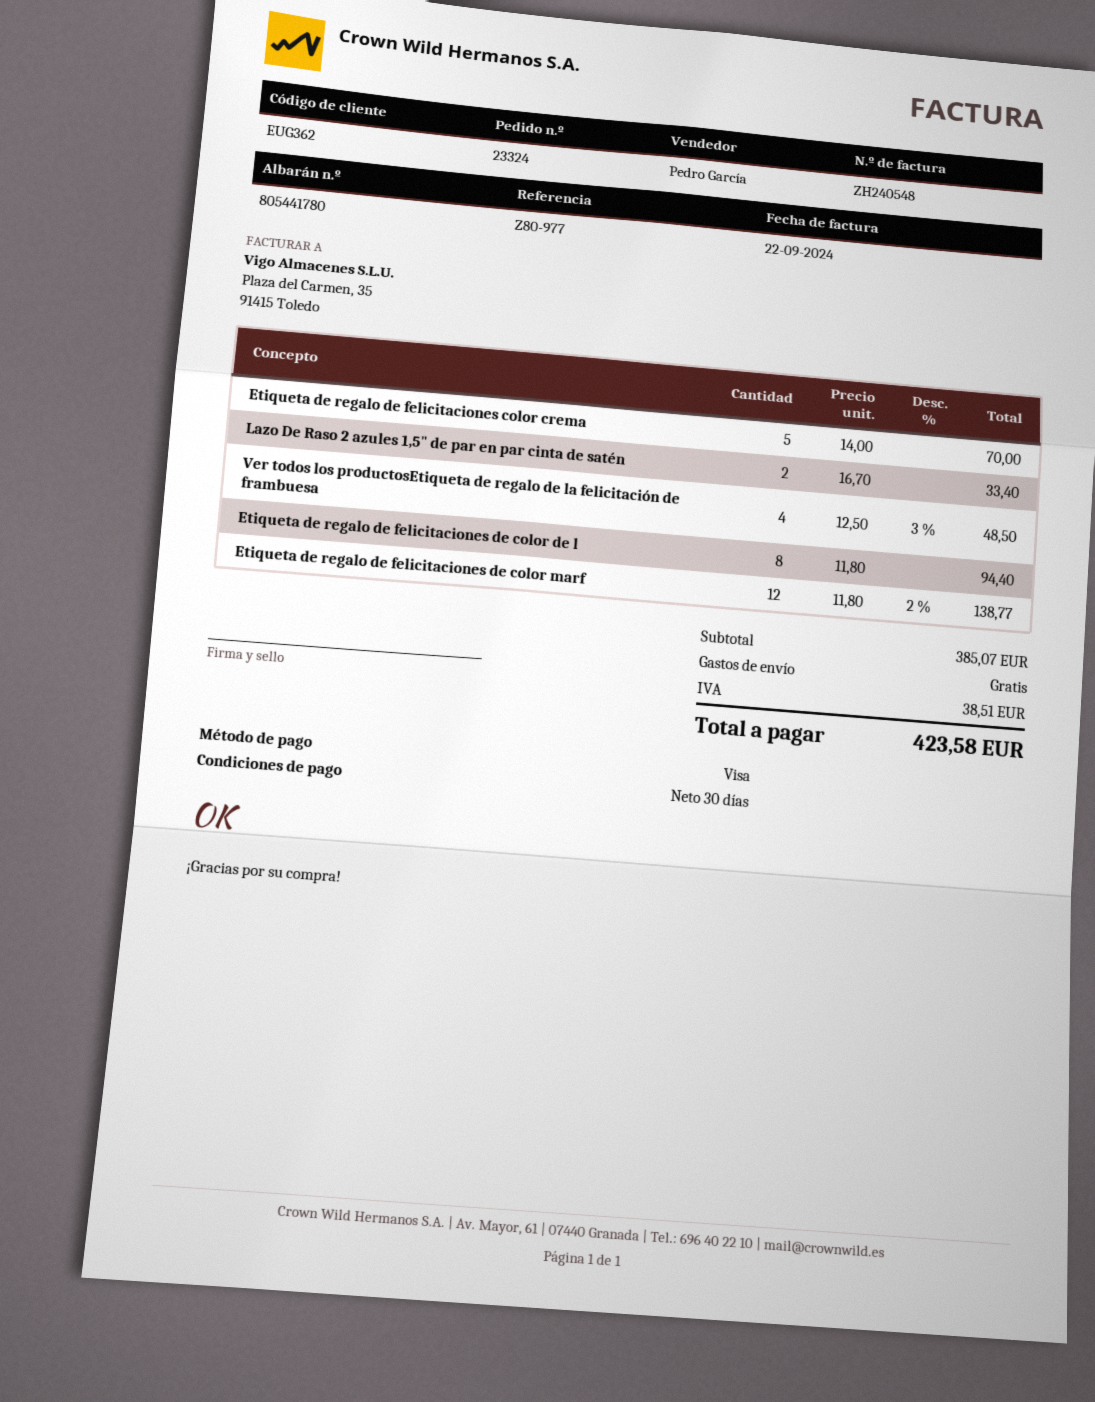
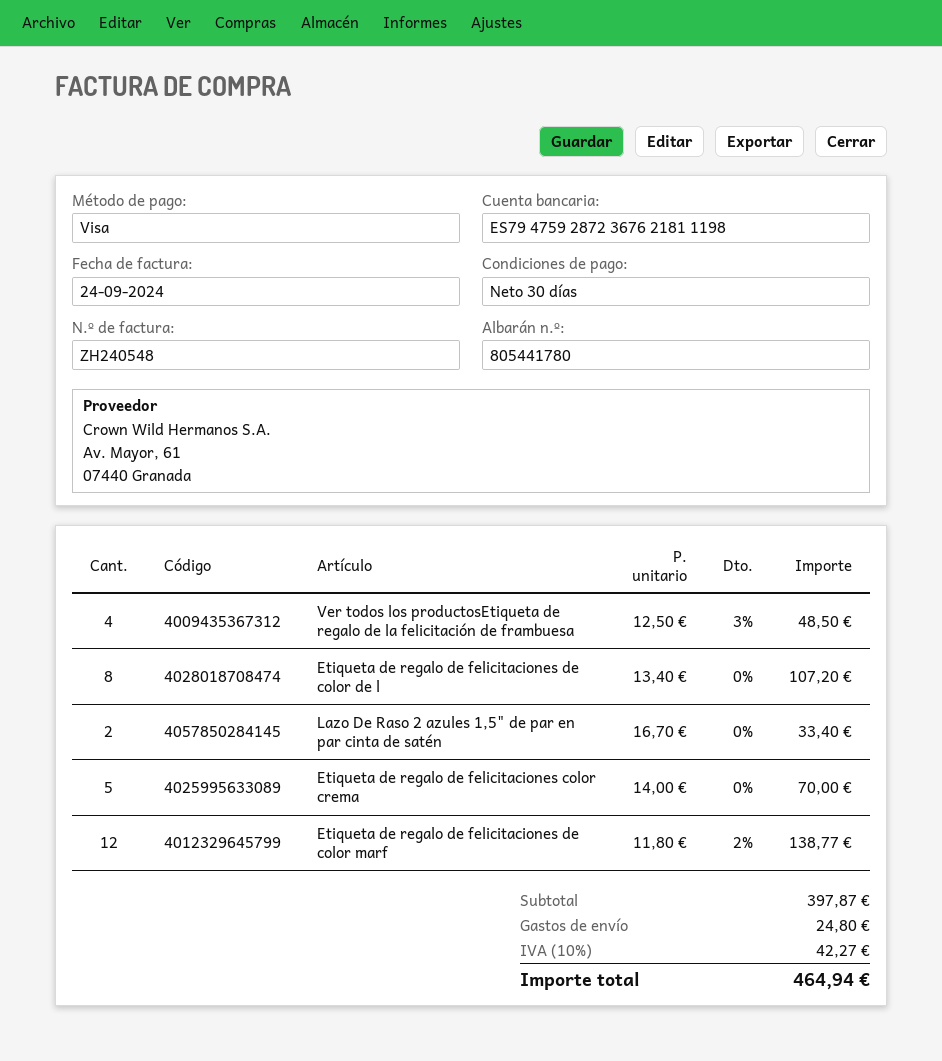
invoice date: 2024-09-22 -> 2024-09-24
Etiqueta de regalo de felicitaciones de color de l: 8 x 11.80 = 94.40 -> 8 x 13.40 = 107.20
subtotal: 385.07 -> 397.87
shipping: 0.00 -> 24.80
tax: 38.51 -> 42.27
total: 423.58 -> 464.94

